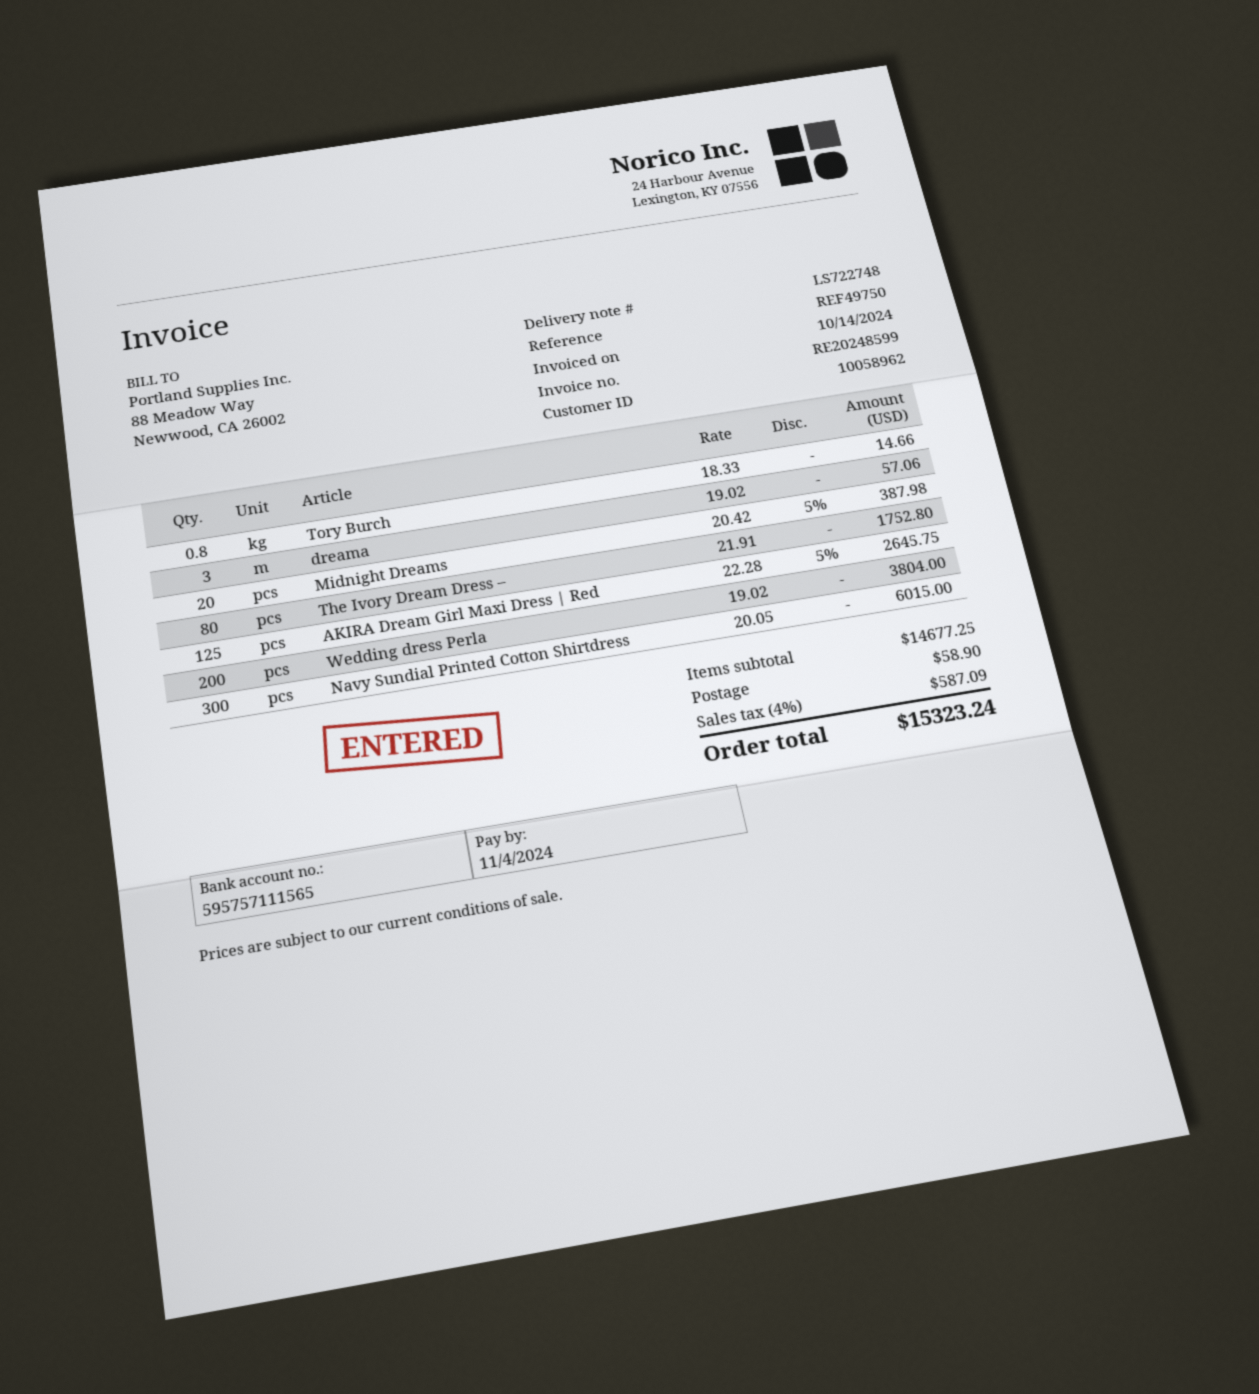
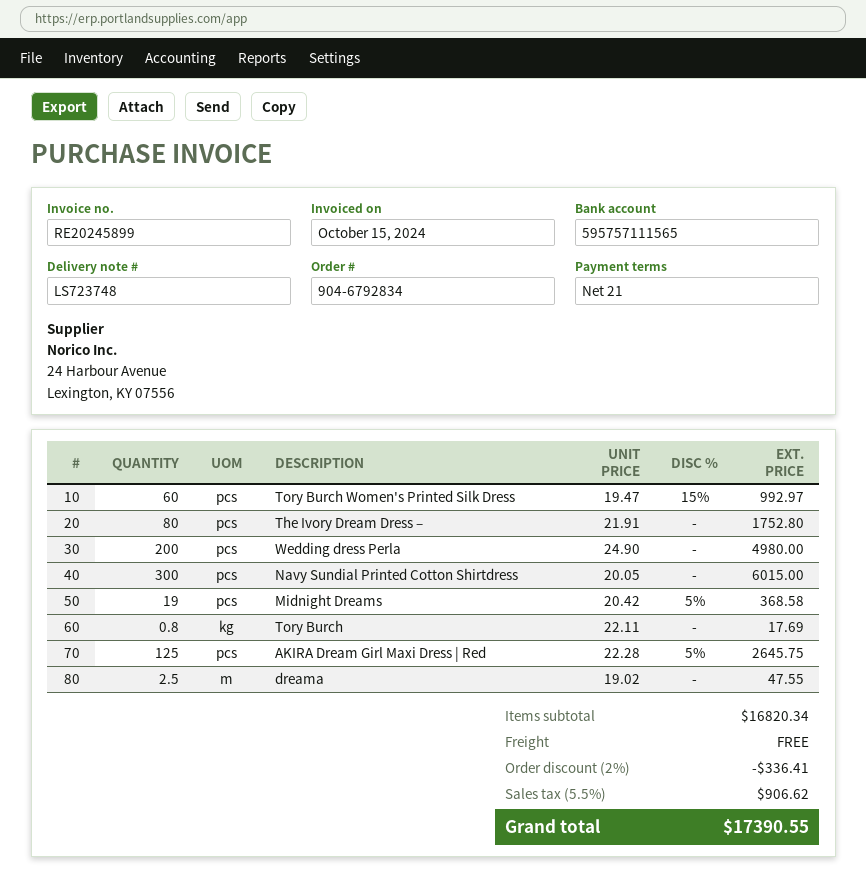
delivery note number: LS722748 -> LS723748
invoice number: RE20248599 -> RE20245899
invoice date: 2024-10-14 -> 2024-10-15
Tory Burch: 0.8 x 18.33 = 14.66 -> 0.8 x 22.11 = 17.69
dreama: 3 x 19.02 = 57.06 -> 2.5 x 19.02 = 47.55
Midnight Dreams: 20 x 20.42 - 5% = 387.98 -> 19 x 20.42 - 5% = 368.58
Wedding dress Perla: 200 x 19.02 = 3804.00 -> 200 x 24.90 = 4980.00
Tory Burch Women's Printed Silk Dress: none -> 60 x 19.47 - 15% = 992.97
subtotal: 14677.25 -> 16820.34
discount: none -> 2% = 336.41
shipping: 58.90 -> 0.00
tax: 4% = 587.09 -> 5.5% = 906.62
total: 15323.24 -> 17390.55

